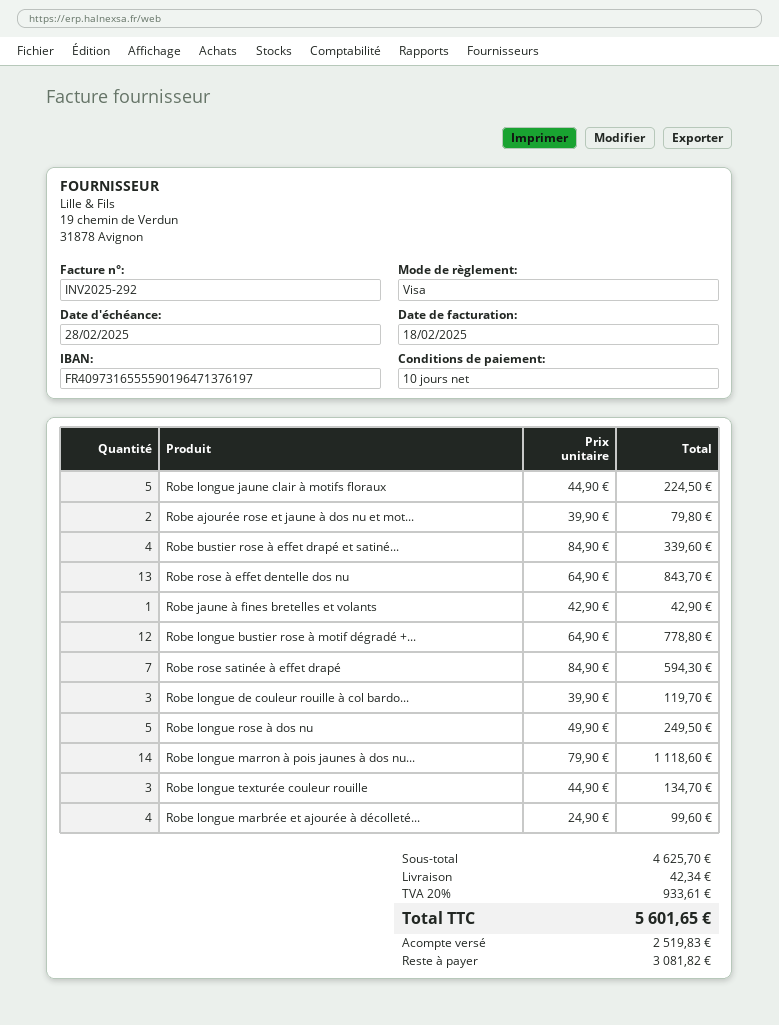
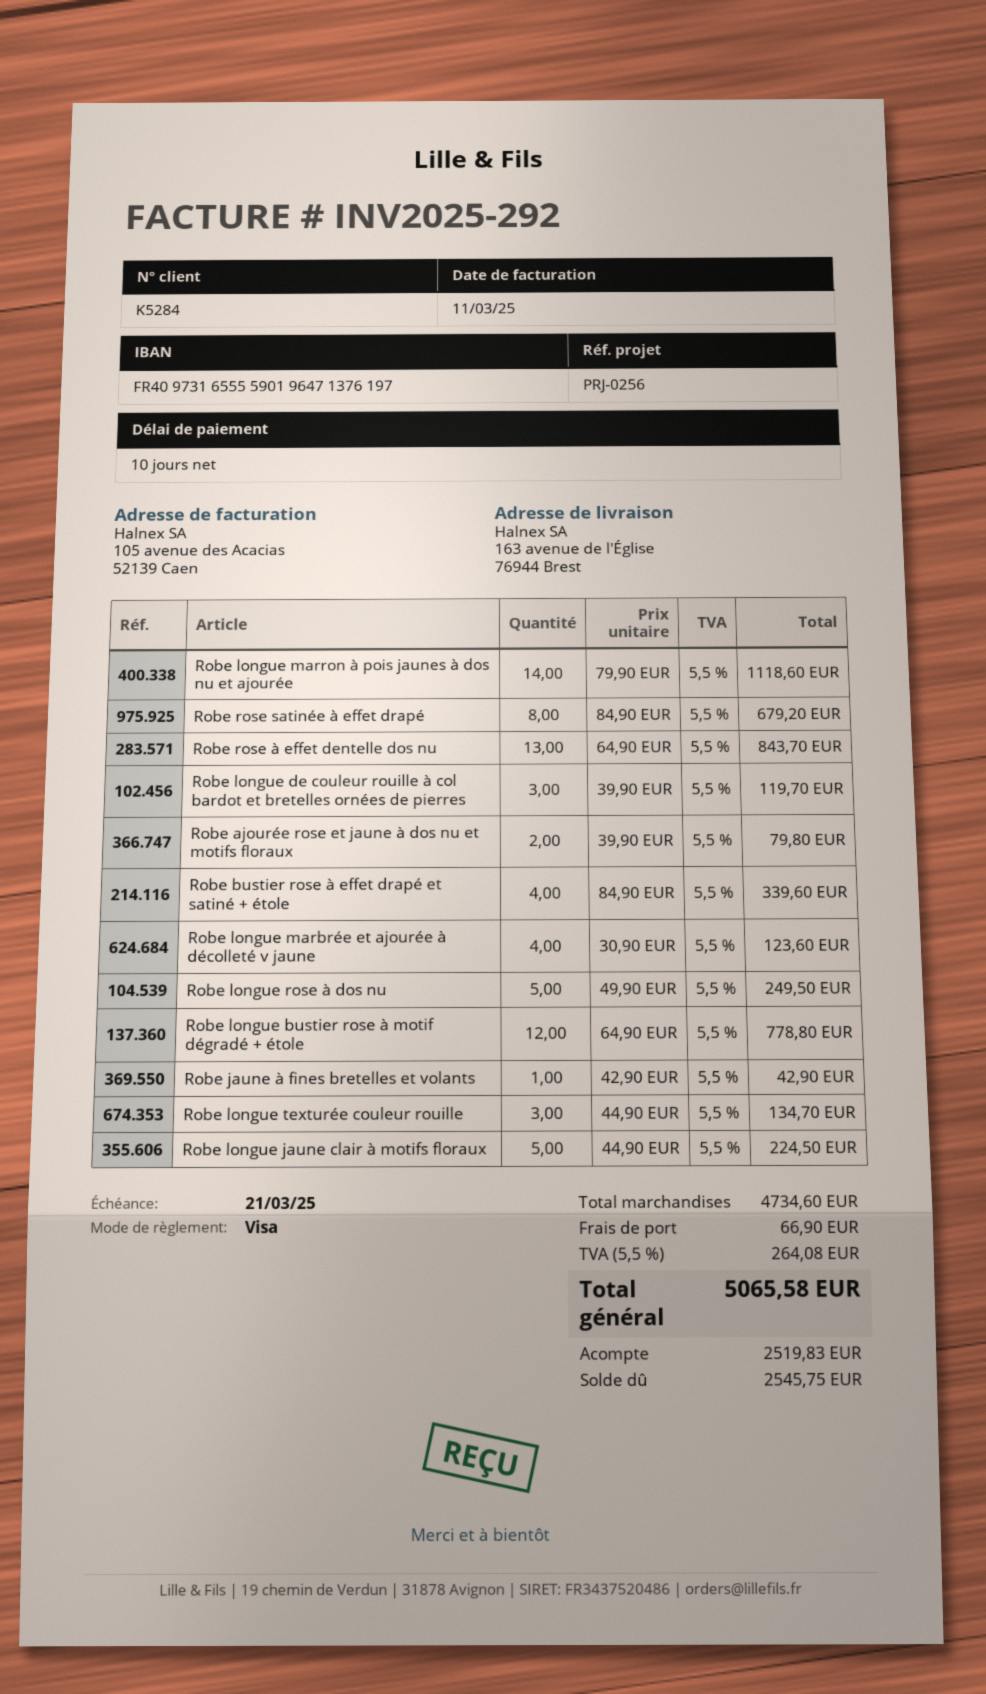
invoice date: 2025-02-18 -> 2025-03-11
due date: 2025-02-28 -> 2025-03-21
Robe rose satinée à effet drapé: 7 x 84.90 = 594.30 -> 8 x 84.90 = 679.20
Robe longue marbrée et ajourée à décolleté...: 4 x 24.90 = 99.60 -> 4 x 30.90 = 123.60
subtotal: 4625.70 -> 4734.60
shipping: 42.34 -> 66.90
tax: 20% = 933.61 -> 5.5% = 264.08
total: 5601.65 -> 5065.58
balance: 3081.82 -> 2545.75

